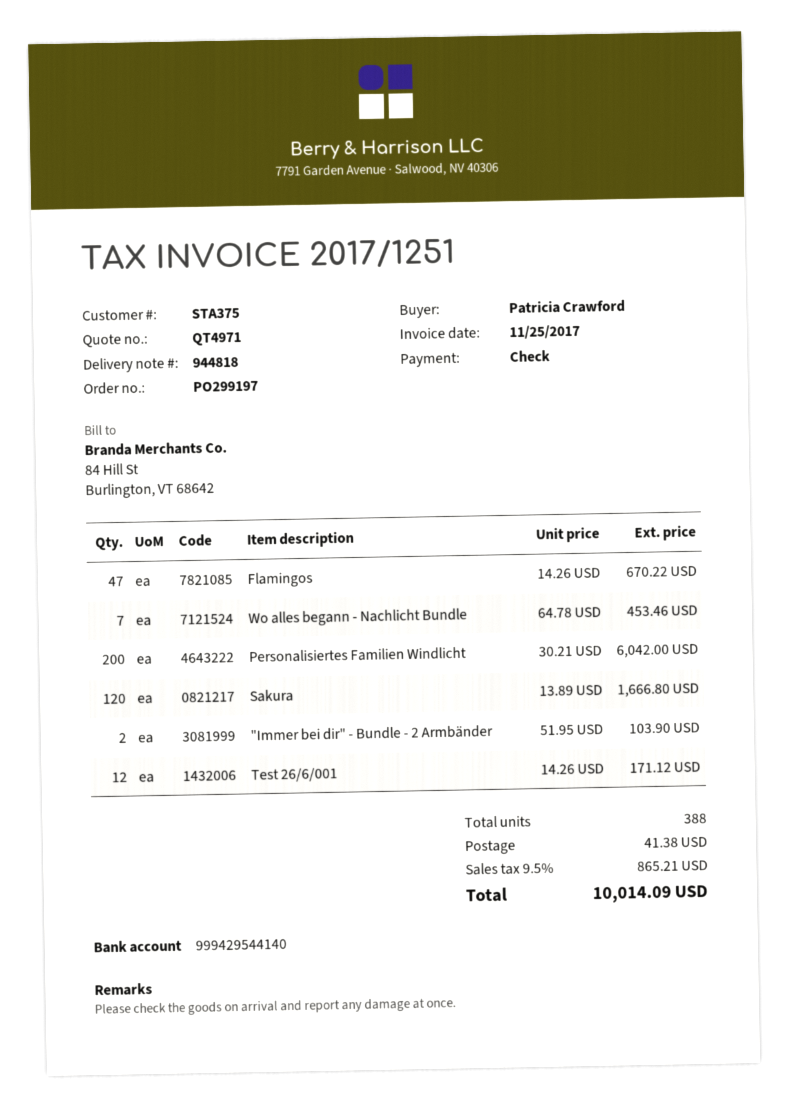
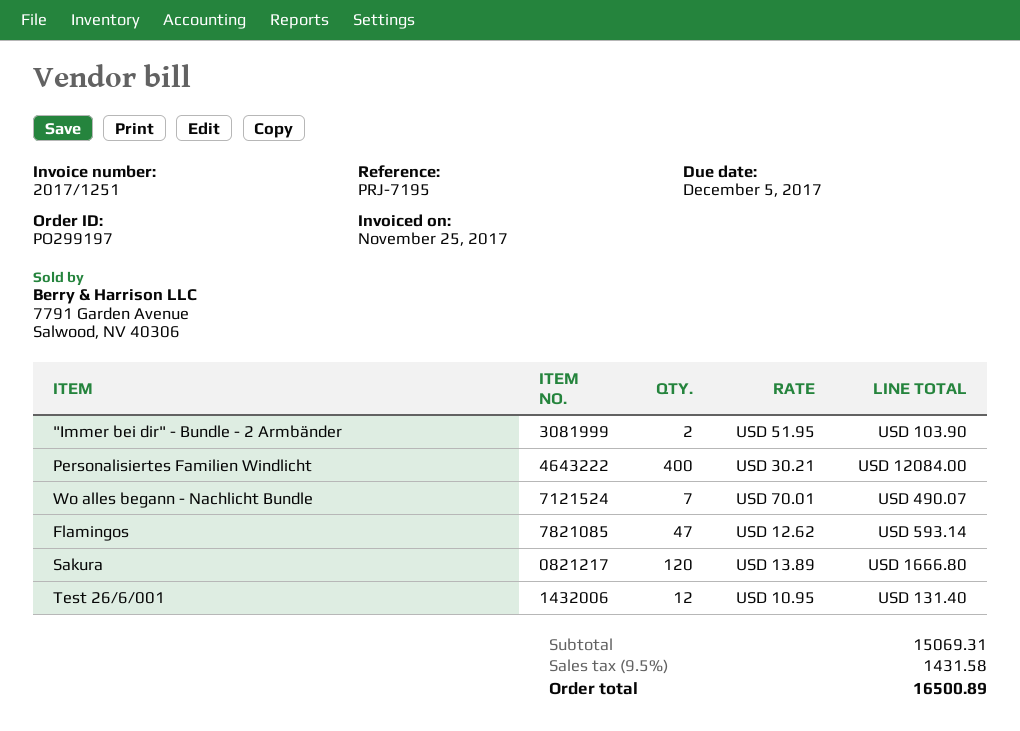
Flamingos: 47 x 14.26 = 670.22 -> 47 x 12.62 = 593.14
Wo alles begann - Nachlicht Bundle: 7 x 64.78 = 453.46 -> 7 x 70.01 = 490.07
Personalisiertes Familien Windlicht: 200 x 30.21 = 6042.00 -> 400 x 30.21 = 12084.00
Test 26/6/001: 12 x 14.26 = 171.12 -> 12 x 10.95 = 131.40
shipping: 41.38 -> none
tax: 9.5% = 865.21 -> 9.5% = 1431.58
total: 10014.09 -> 16500.89

